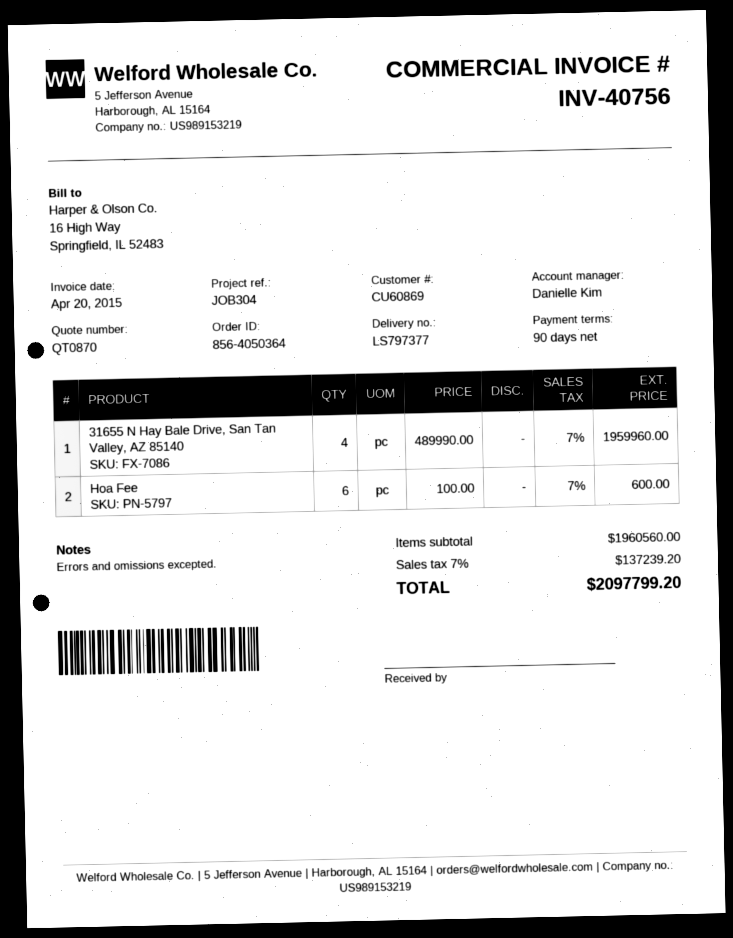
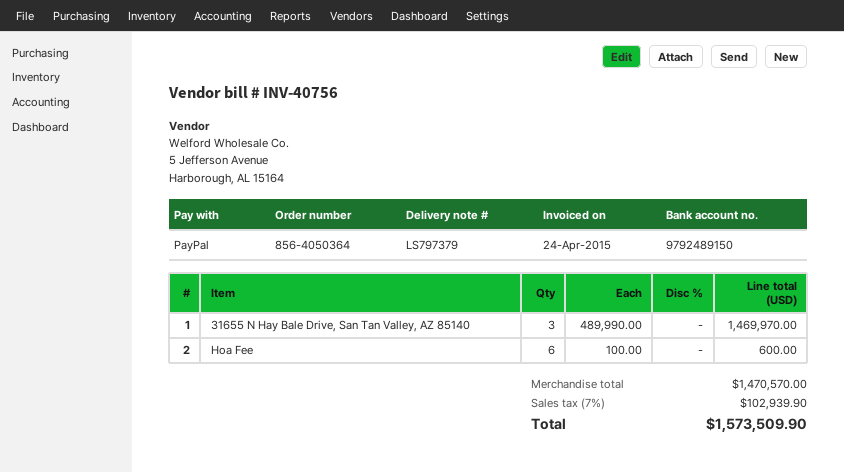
delivery note number: LS797377 -> LS797379
invoice date: 2015-04-20 -> 2015-04-24
31655 N Hay Bale Drive, San Tan Valley, AZ 85140: 4 x 489990.00 = 1959960.00 -> 3 x 489990.00 = 1469970.00
subtotal: 1960560.00 -> 1470570.00
tax: 7% = 137239.20 -> 7% = 102939.90
total: 2097799.20 -> 1573509.90

